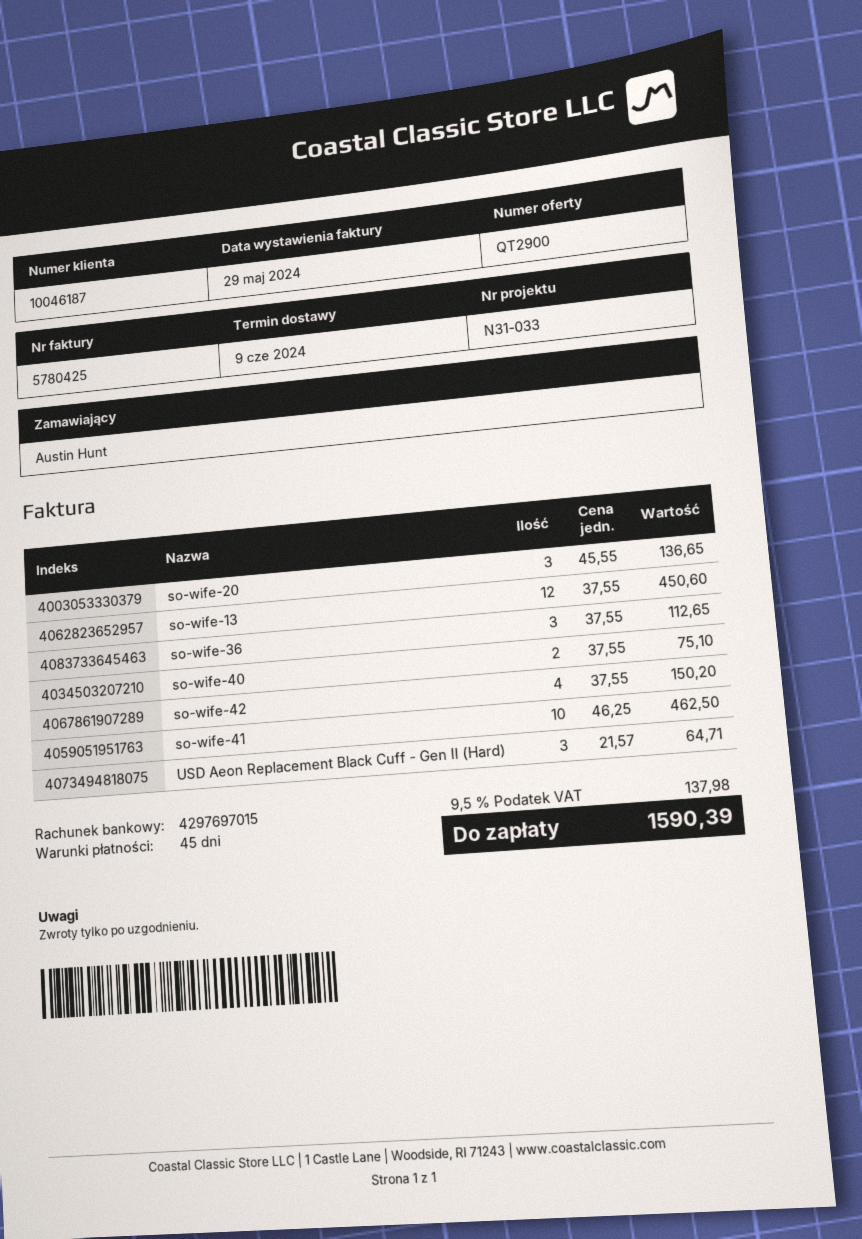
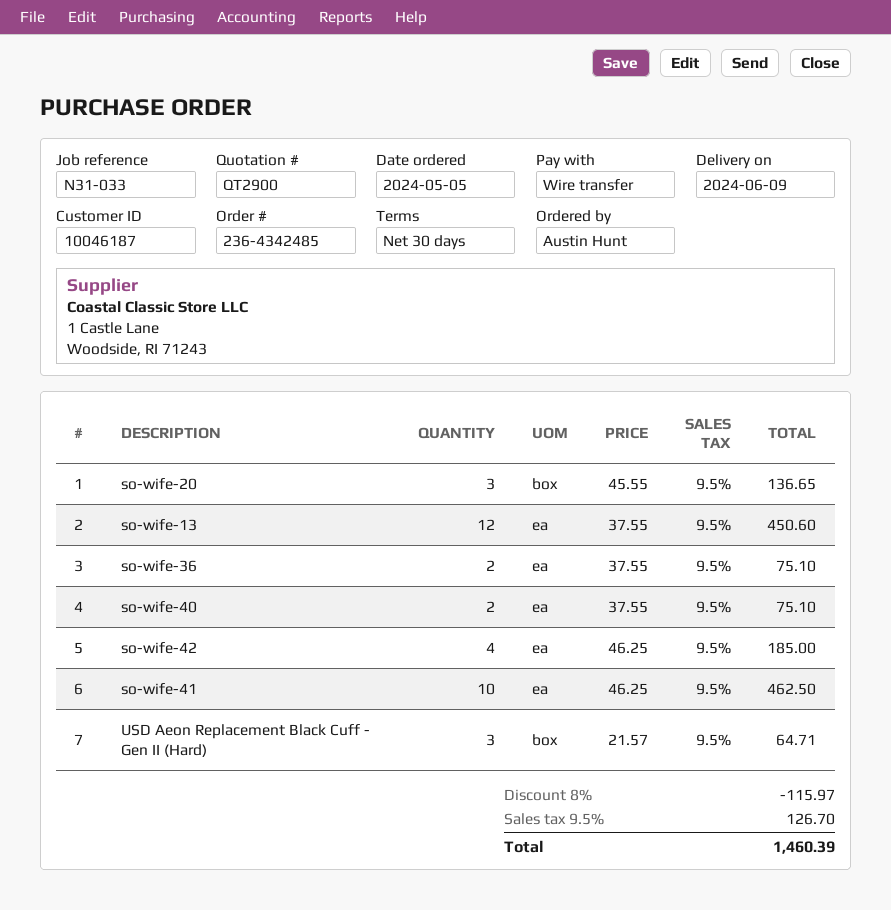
payment terms: 45 days -> 30 days
so-wife-36: 3 x 37.55 = 112.65 -> 2 x 37.55 = 75.10
so-wife-42: 4 x 37.55 = 150.20 -> 4 x 46.25 = 185.00
discount: none -> 8% = 115.97
tax: 9.5% = 137.98 -> 9.5% = 126.70
total: 1590.39 -> 1460.39

